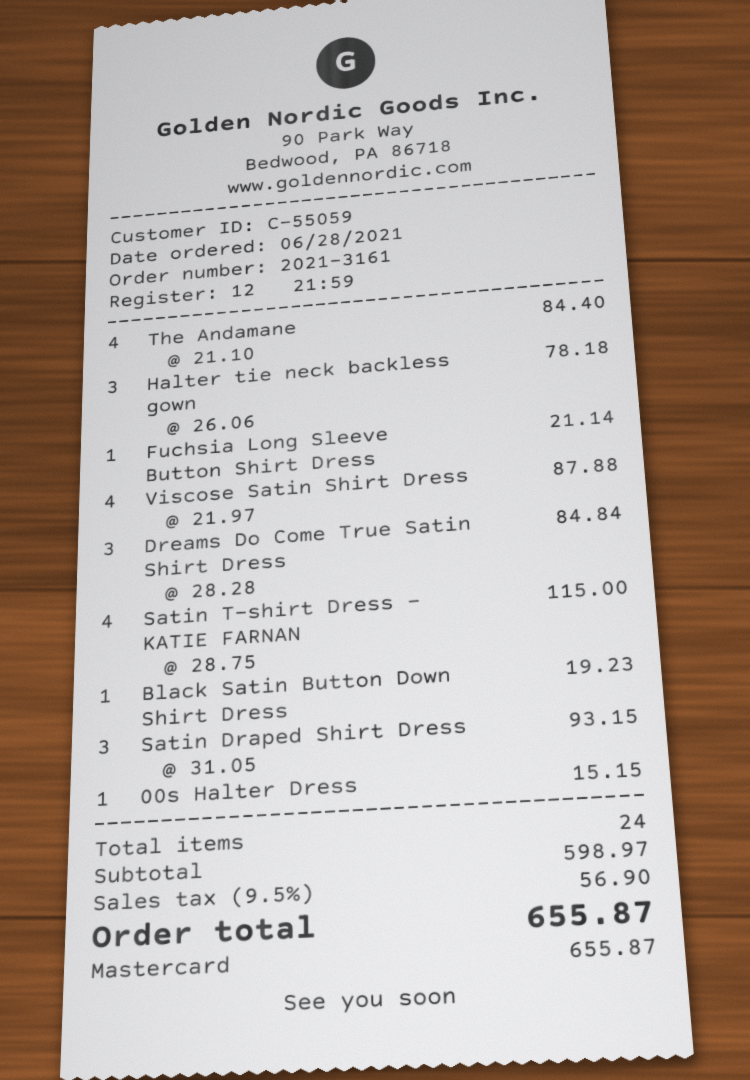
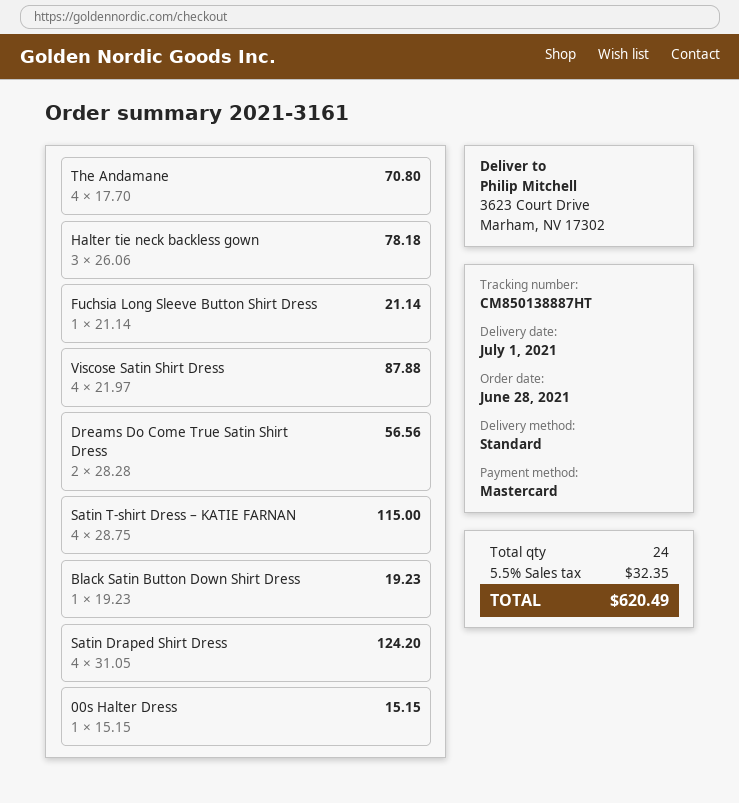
The Andamane: 4 x 21.10 = 84.40 -> 4 x 17.70 = 70.80
Dreams Do Come True Satin Shirt Dress: 3 x 28.28 = 84.84 -> 2 x 28.28 = 56.56
Satin Draped Shirt Dress: 3 x 31.05 = 93.15 -> 4 x 31.05 = 124.20
tax: 9.5% = 56.90 -> 5.5% = 32.35
total: 655.87 -> 620.49

